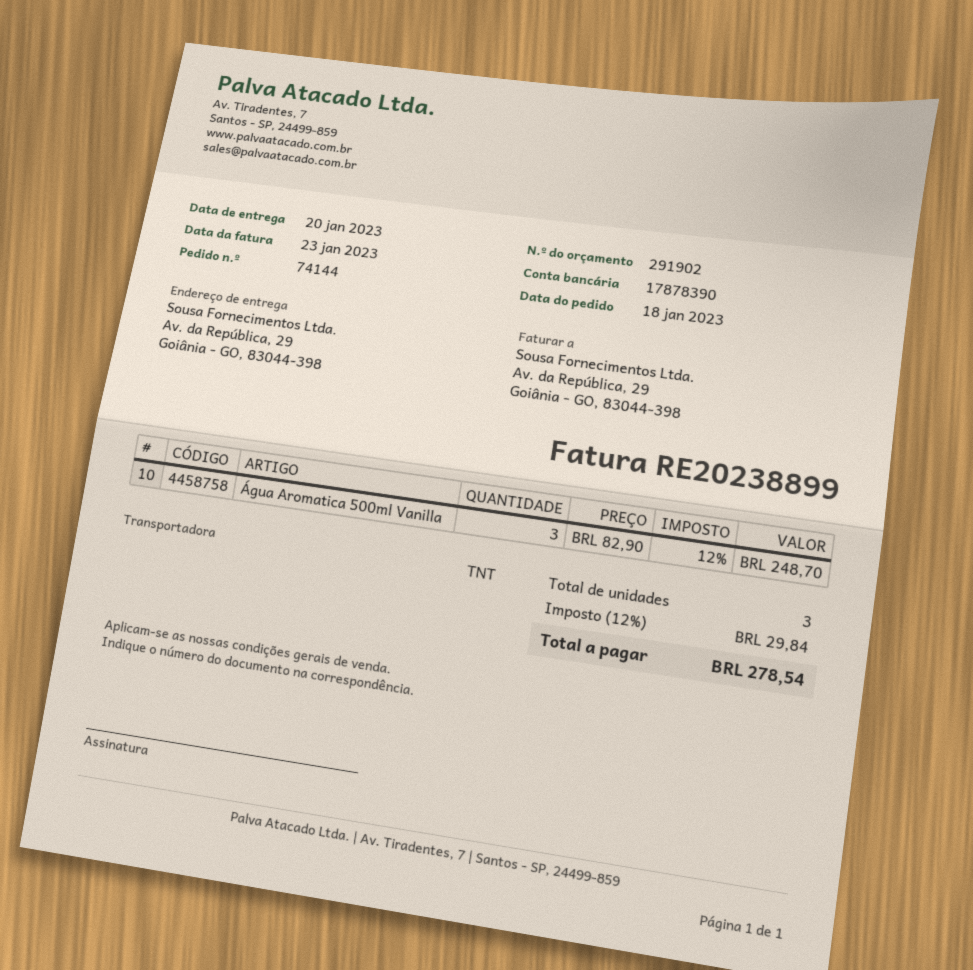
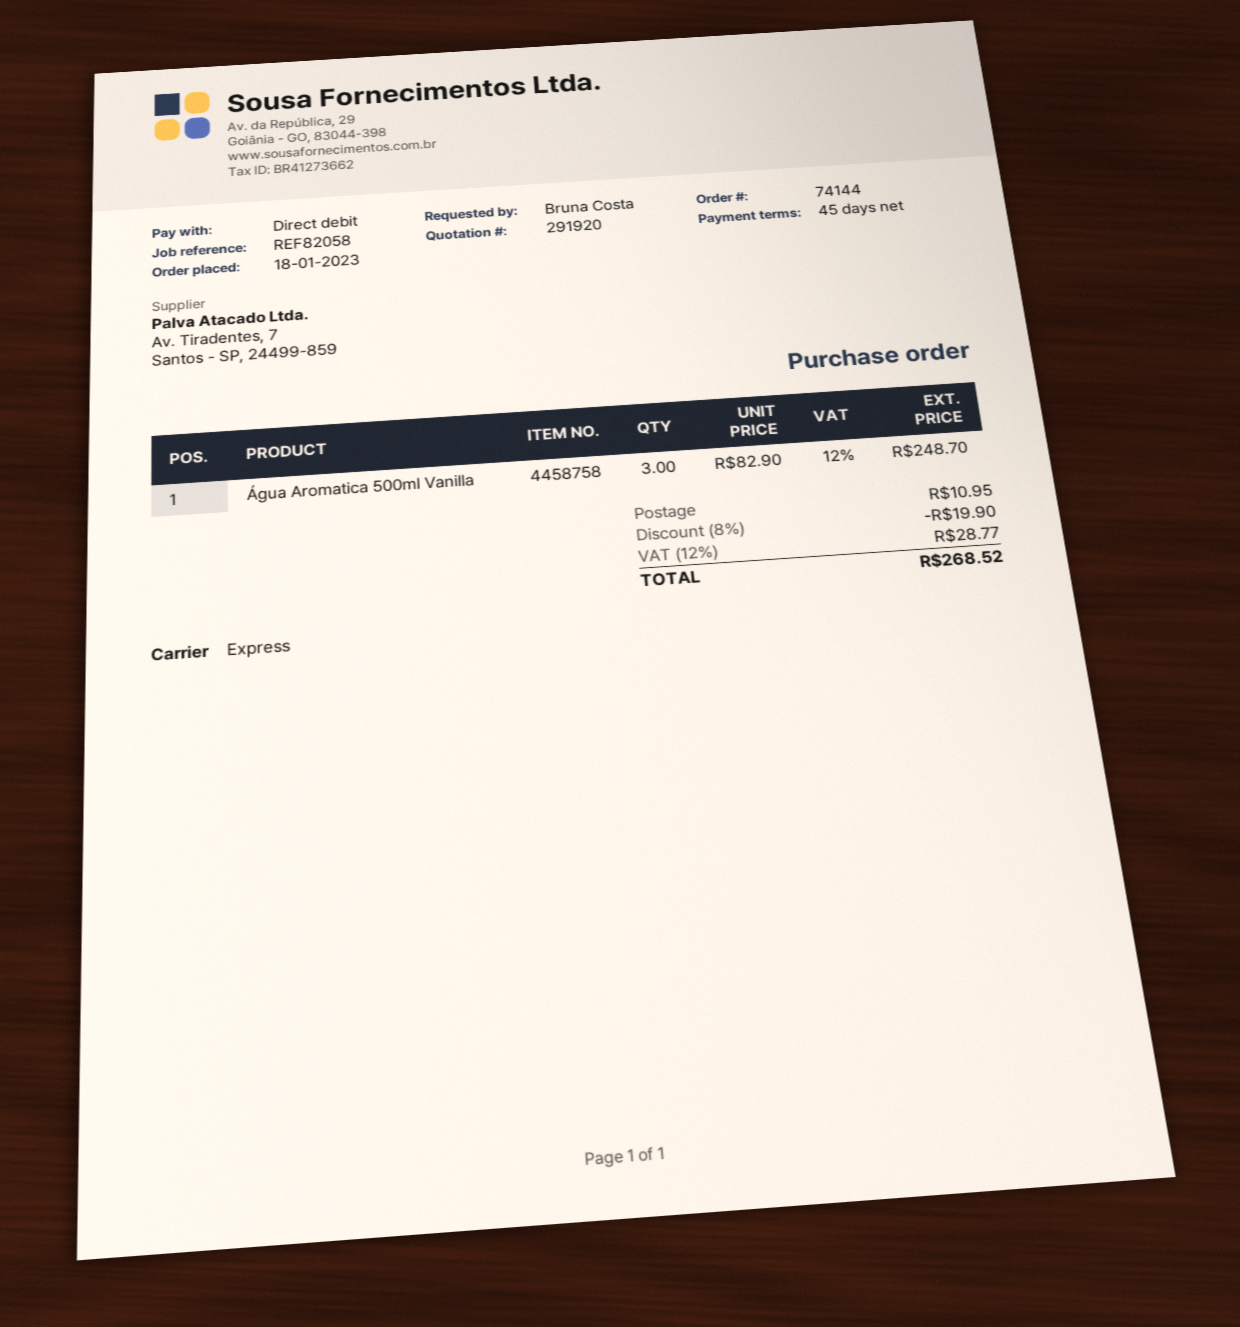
quote number: 291902 -> 291920
shipping method: TNT -> express
discount: none -> 8% = 19.90
shipping: none -> 10.95
tax: 12% = 29.84 -> 12% = 28.77
total: 278.54 -> 268.52

